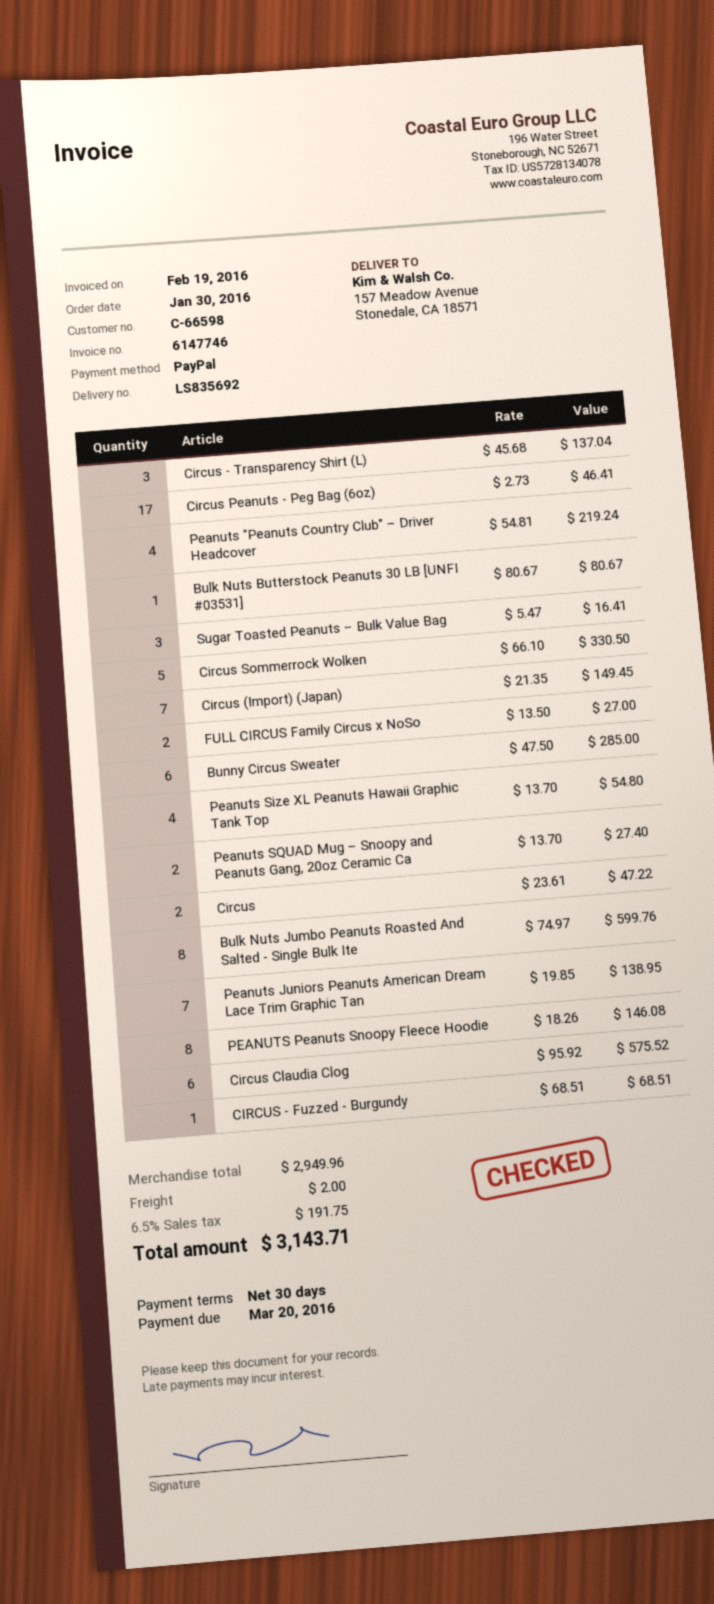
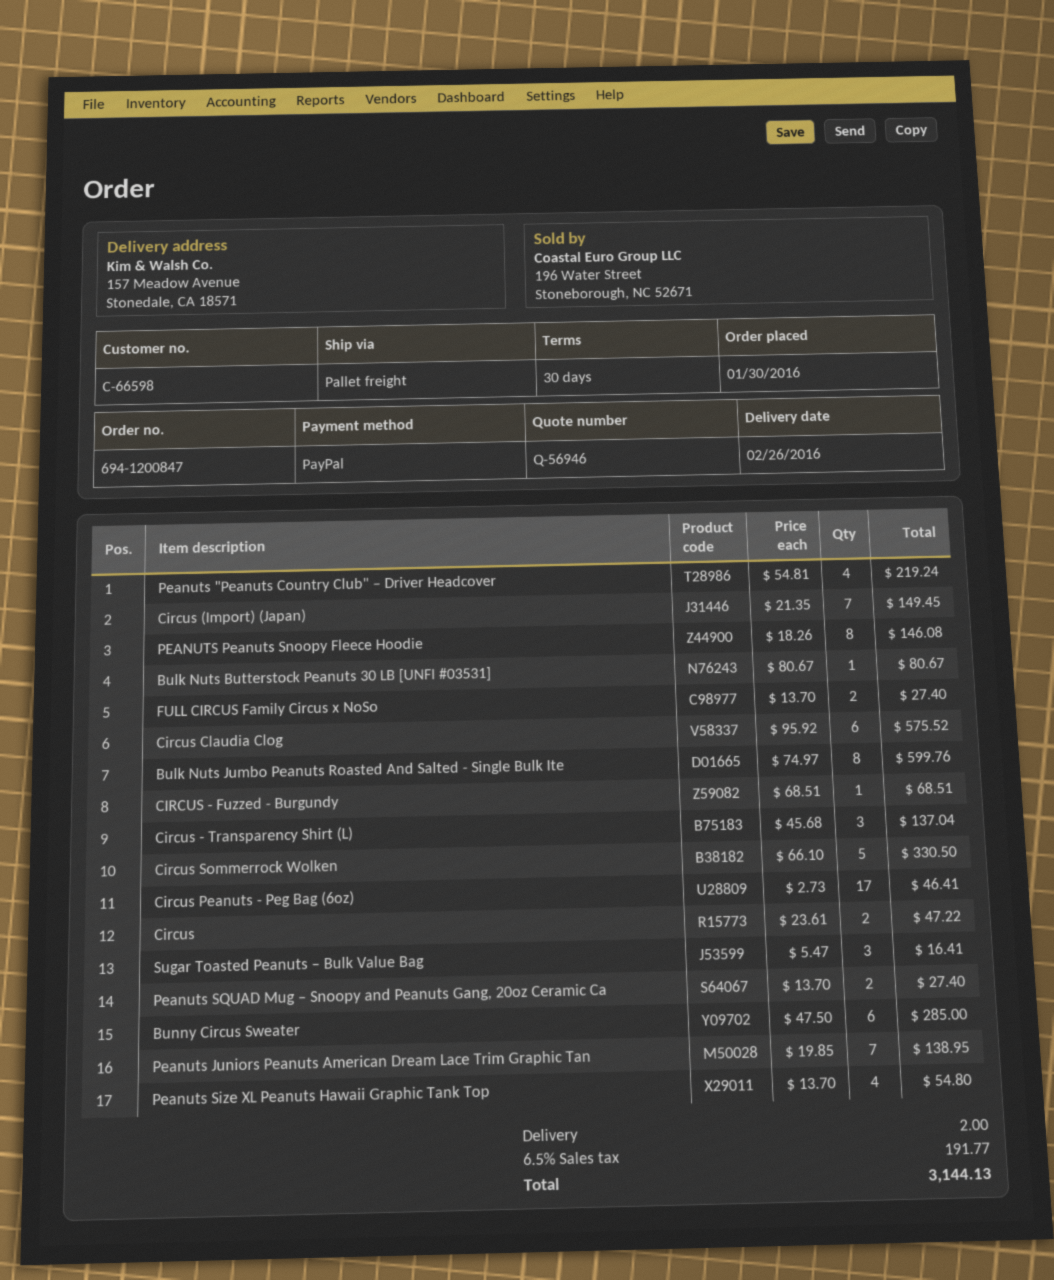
FULL CIRCUS Family Circus x NoSo: 2 x 13.50 = 27.00 -> 2 x 13.70 = 27.40
tax: 6.5% = 191.75 -> 6.5% = 191.77
total: 3143.71 -> 3144.13

